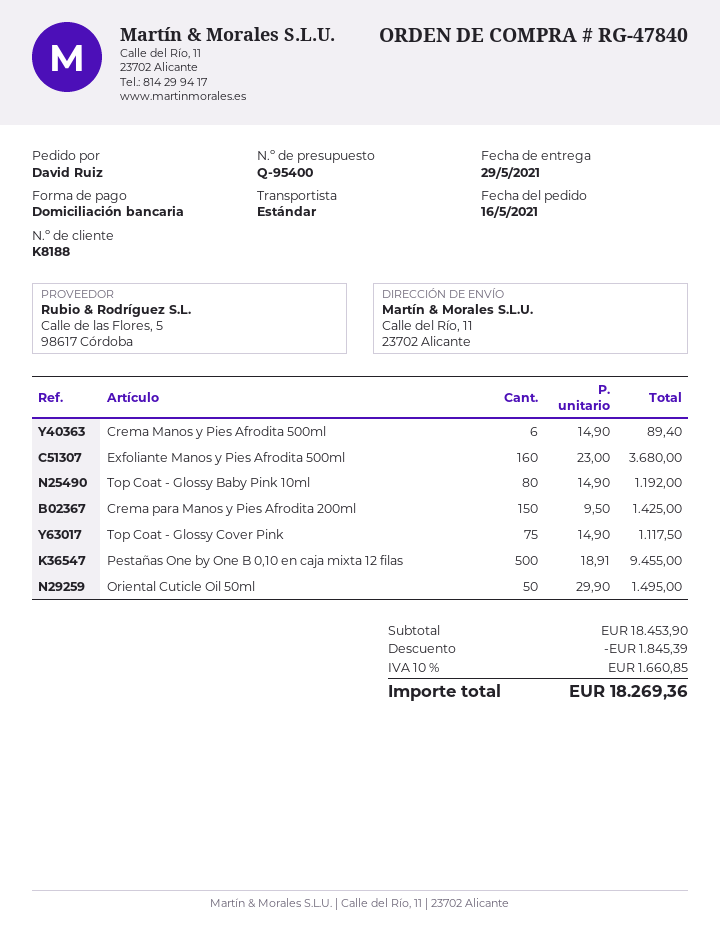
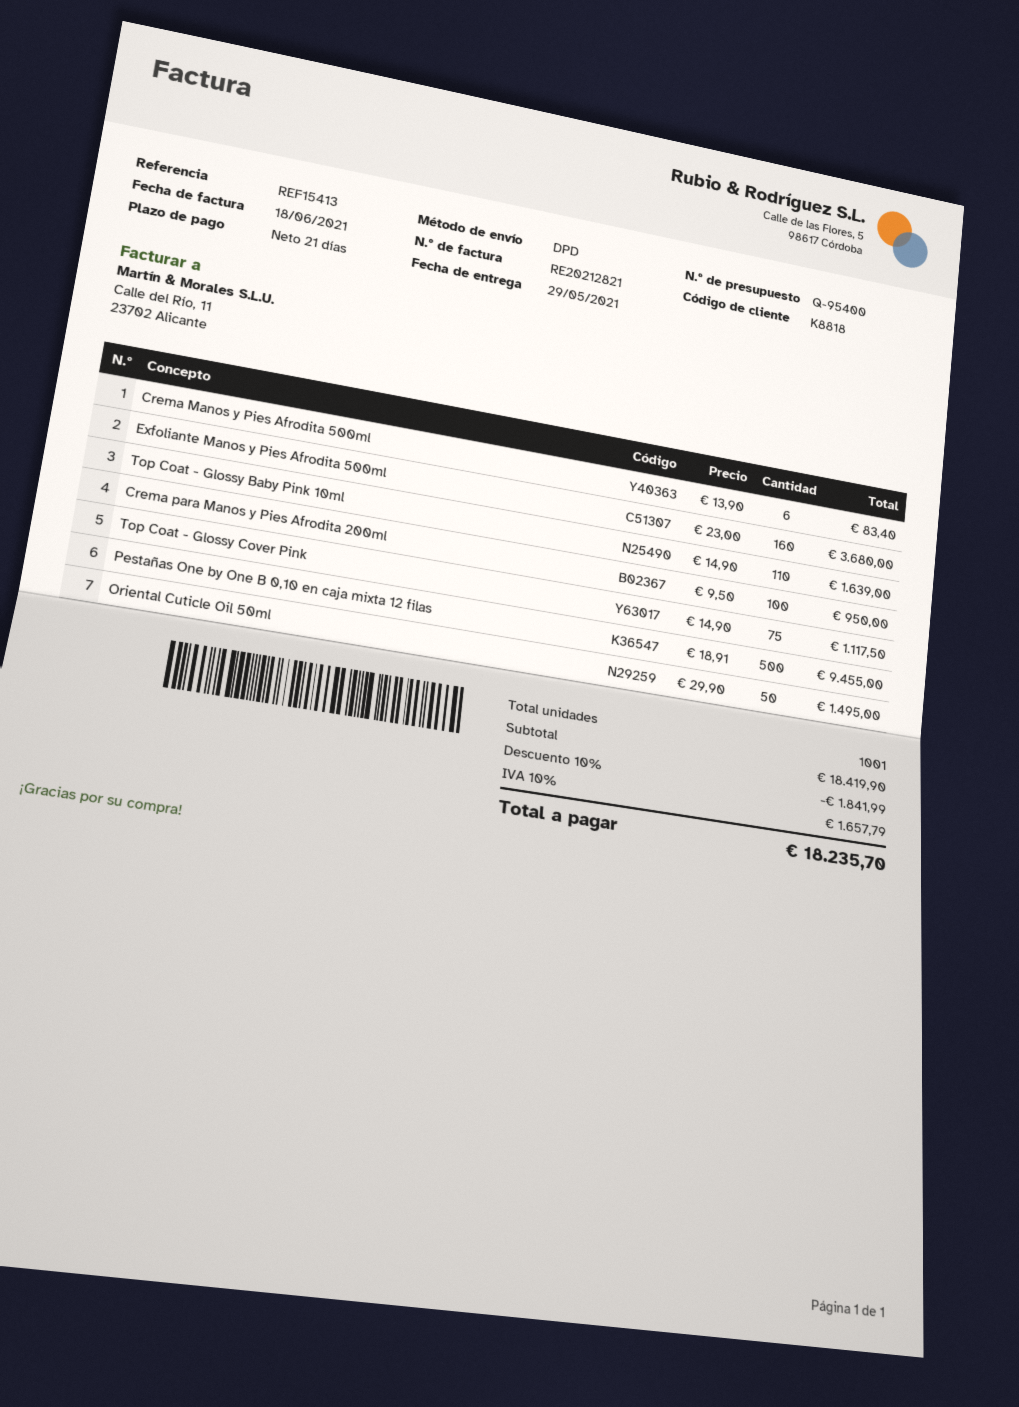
customer number: K8188 -> K8818
shipping method: standard -> DPD
Crema Manos y Pies Afrodita 500ml: 6 x 14.90 = 89.40 -> 6 x 13.90 = 83.40
Top Coat - Glossy Baby Pink 10ml: 80 x 14.90 = 1192.00 -> 110 x 14.90 = 1639.00
Crema para Manos y Pies Afrodita 200ml: 150 x 9.50 = 1425.00 -> 100 x 9.50 = 950.00
subtotal: 18453.90 -> 18419.90
discount: 1845.39 -> 1841.99
tax: 10% = 1660.85 -> 10% = 1657.79
total: 18269.36 -> 18235.70

